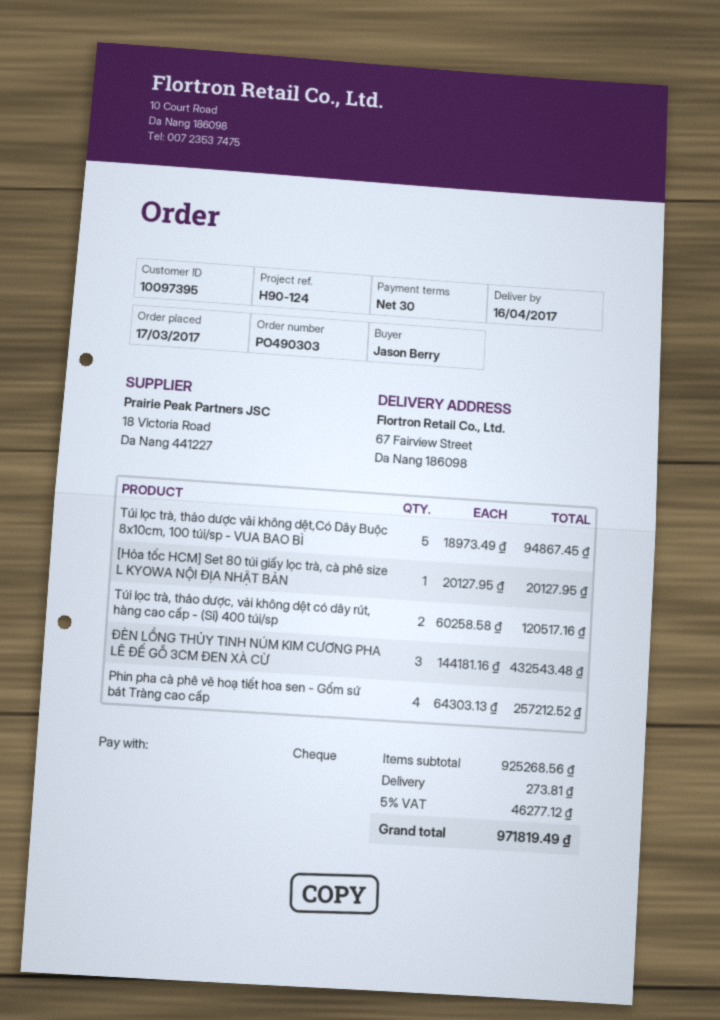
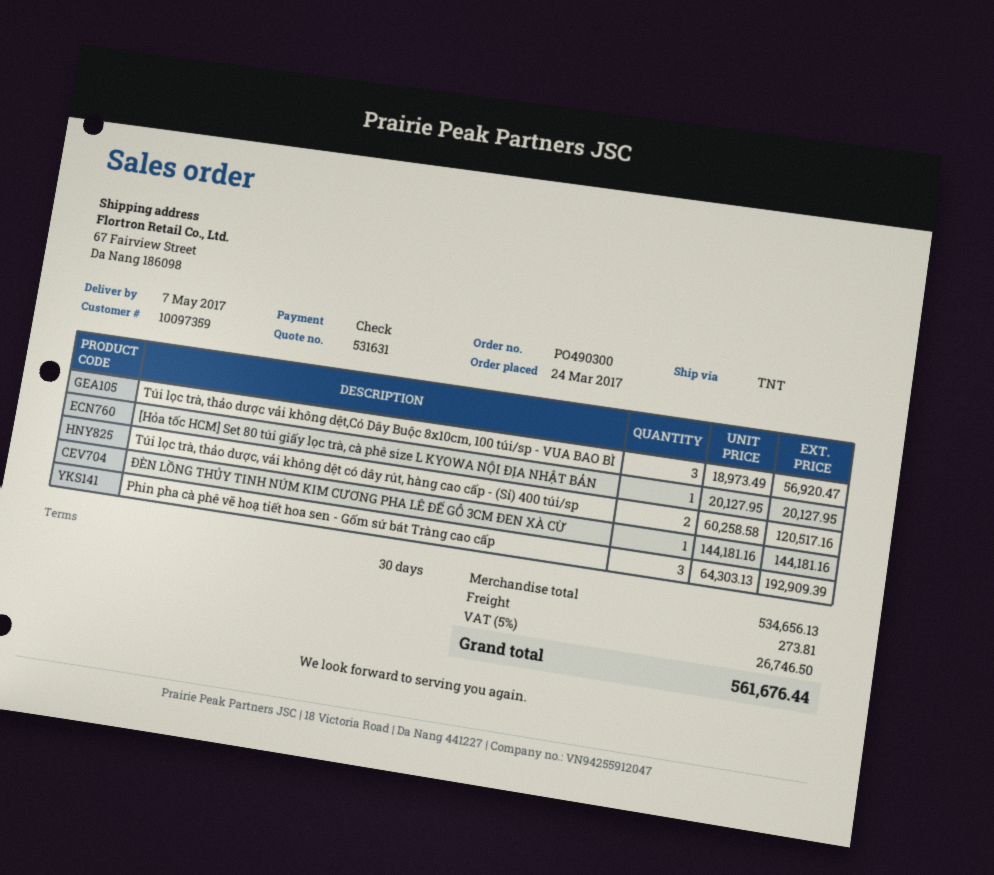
order number: PO490303 -> PO490300
order date: 2017-03-17 -> 2017-03-24
delivery date: 2017-04-16 -> 2017-05-07
customer number: 10097395 -> 10097359
Túi lọc trà, thảo dược vải không dệt,Có Dây Buộc 8x10cm, 100 túi/sp - VUA BAO BÌ: 5 x 18973.49 = 94867.45 -> 3 x 18973.49 = 56920.47
ĐÈN LỒNG THỦY TINH NÚM KIM CƯƠNG PHA LÊ ĐẾ GỖ 3CM ĐEN XÀ CỪ: 3 x 144181.16 = 432543.48 -> 1 x 144181.16 = 144181.16
Phin pha cà phê vẽ hoạ tiết hoa sen - Gốm sứ bát Tràng cao cấp: 4 x 64303.13 = 257212.52 -> 3 x 64303.13 = 192909.39
subtotal: 925268.56 -> 534656.13
tax: 5% = 46277.12 -> 5% = 26746.50
total: 971819.49 -> 561676.44

